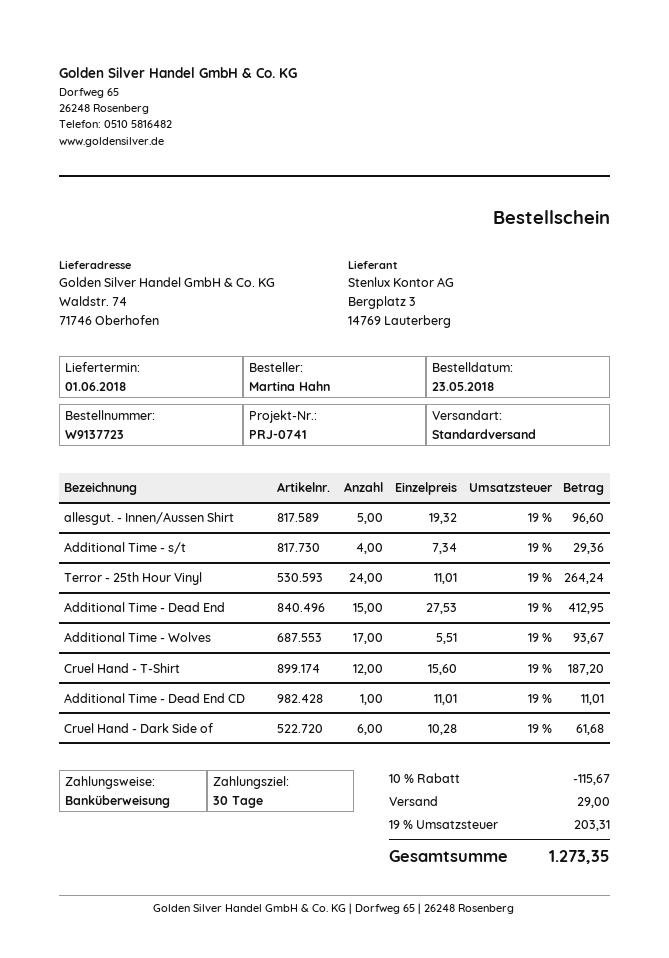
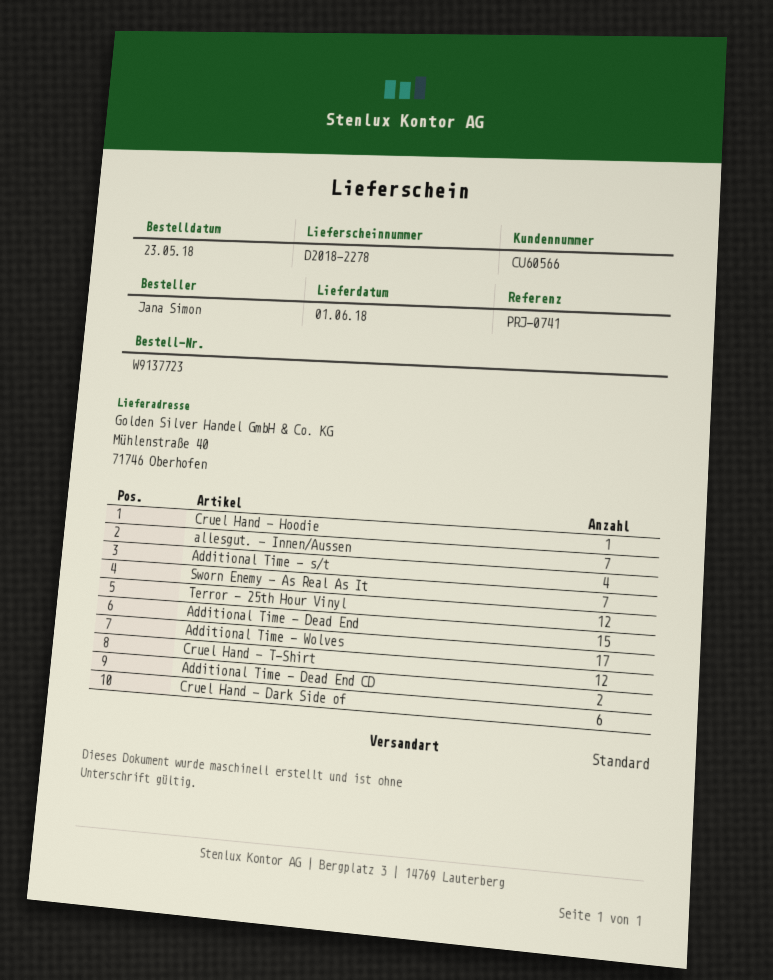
ordered by: Martina Hahn -> Jana Simon
ship to: Waldstr. 74, 71746 Oberhofen -> Mühlenstraße 40, 71746 Oberhofen
allesgut. - Innen/Aussen Shirt: 5 -> none
Terror - 25th Hour Vinyl: 24 -> 12
Additional Time - Dead End CD: 1 -> 2
Cruel Hand - Hoodie: none -> 1
allesgut. - Innen/Aussen: none -> 7
Sworn Enemy - As Real As It: none -> 7

